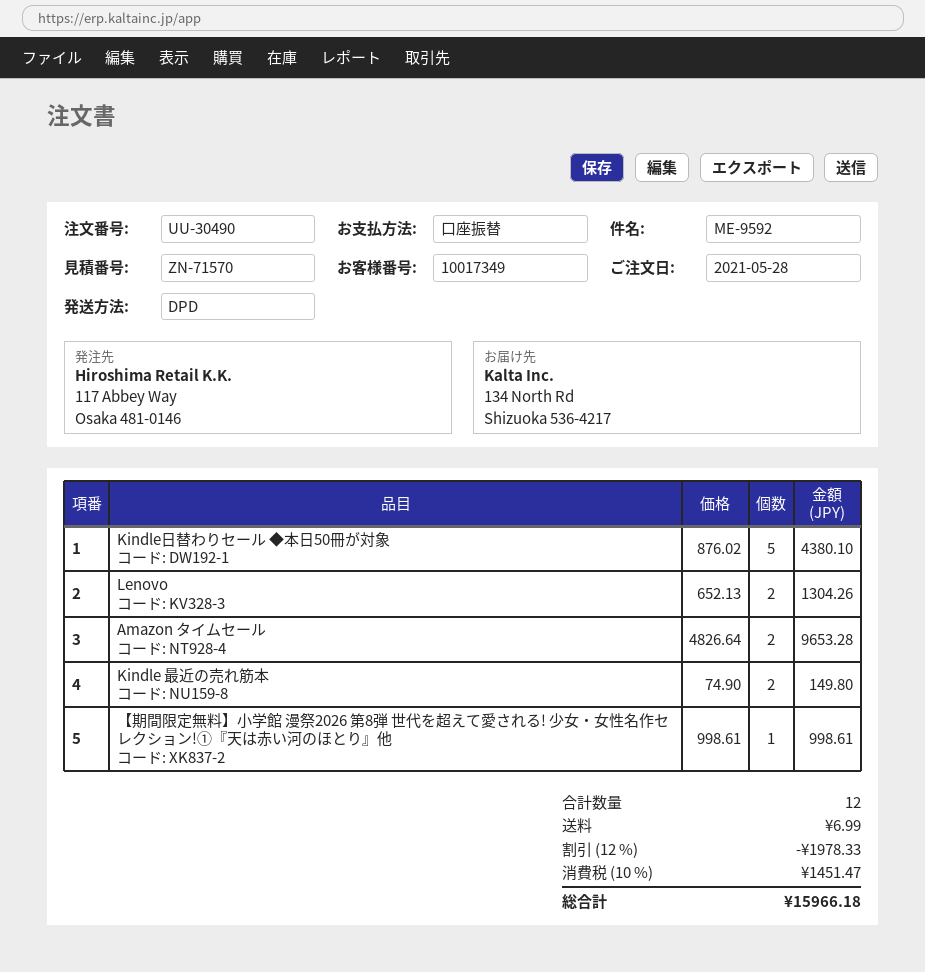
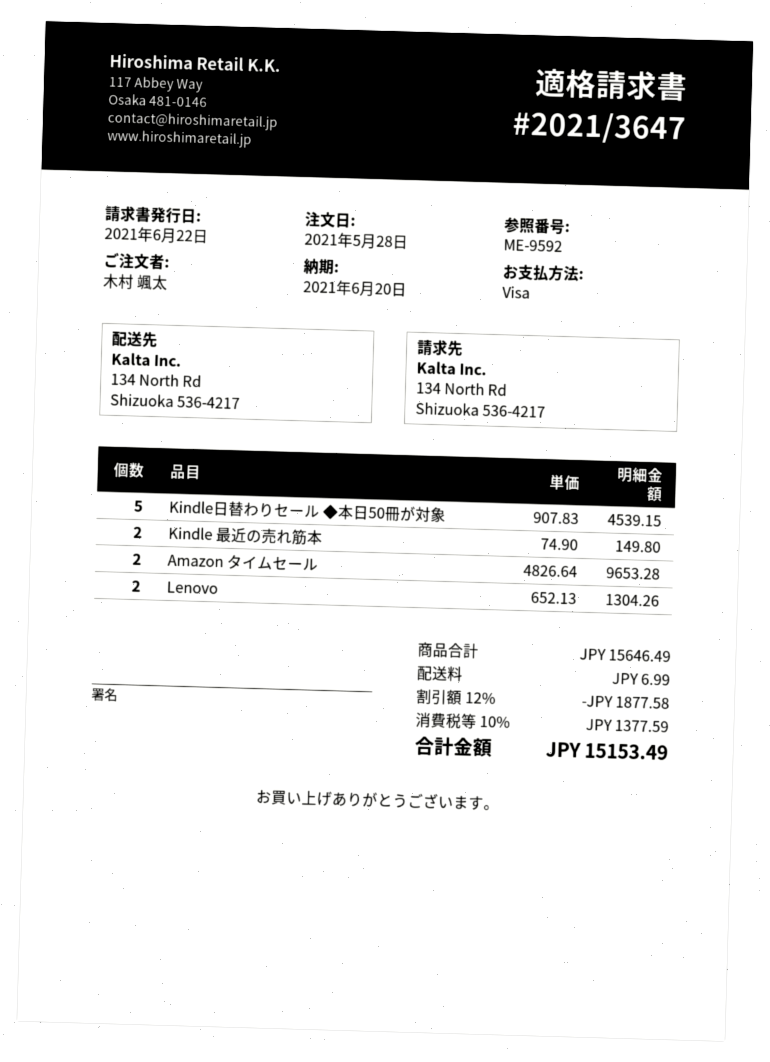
payment method: direct debit -> Visa
Kindle日替わりセール ◆本日50冊が対象: 5 x 876.02 = 4380.10 -> 5 x 907.83 = 4539.15
【期間限定無料】小学館 漫祭2026 第8弾 世代を超えて愛される! 少女・女性名作セレクション!①『天は赤い河のほとり』他: 1 x 998.61 = 998.61 -> none
discount: 12% = 1978.33 -> 12% = 1877.58
tax: 10% = 1451.47 -> 10% = 1377.59
total: 15966.18 -> 15153.49

